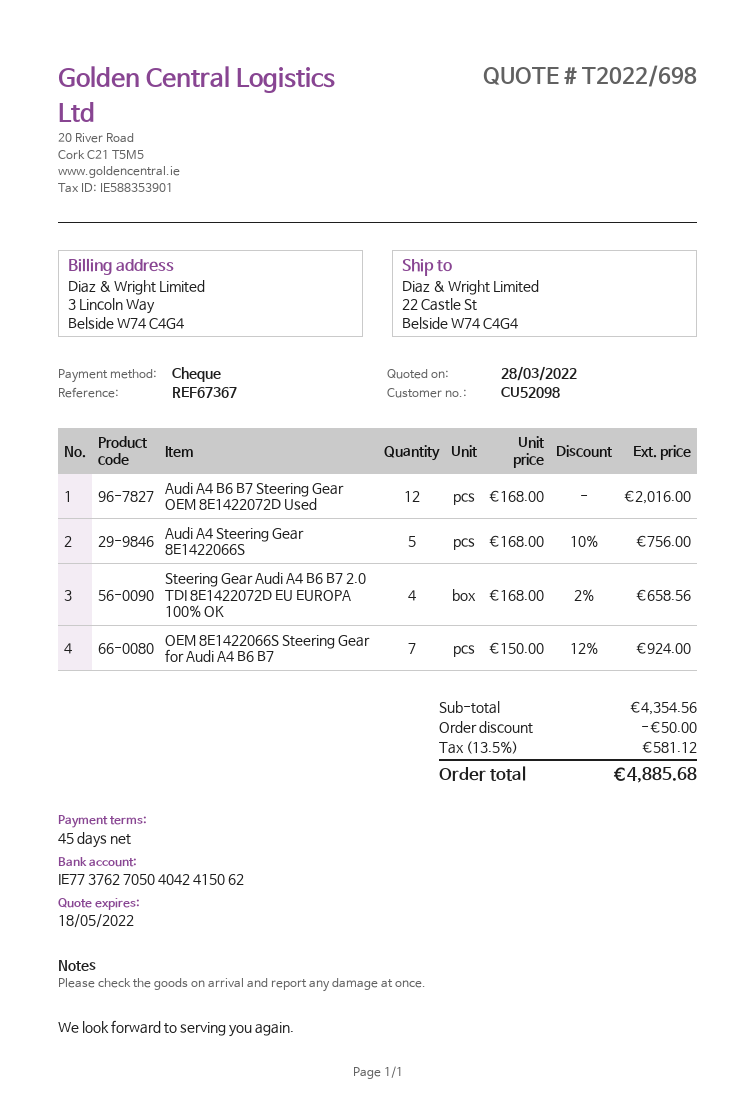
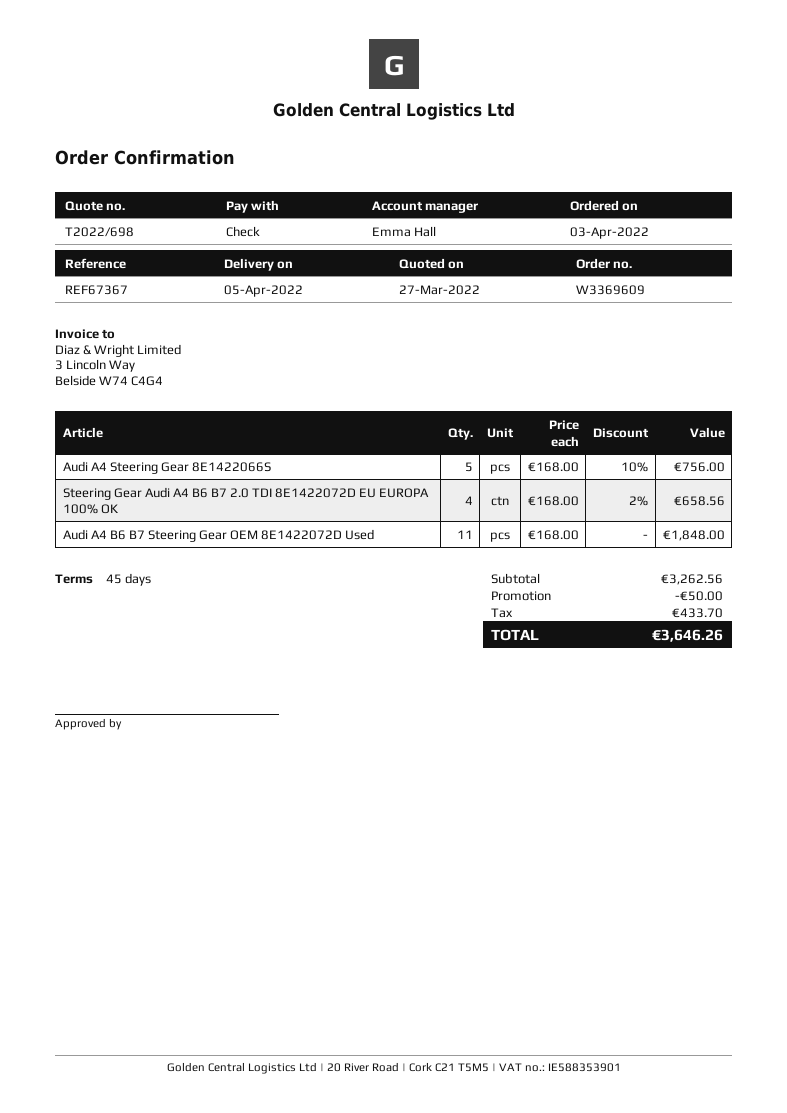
quote date: 2022-03-28 -> 2022-03-27
Audi A4 B6 B7 Steering Gear OEM 8E1422072D Used: 12 x 168.00 = 2016.00 -> 11 x 168.00 = 1848.00
OEM 8E1422066S Steering Gear for Audi A4 B6 B7: 7 x 150.00 - 12% = 924.00 -> none
subtotal: 4354.56 -> 3262.56
tax: 581.12 -> 433.70
total: 4885.68 -> 3646.26

